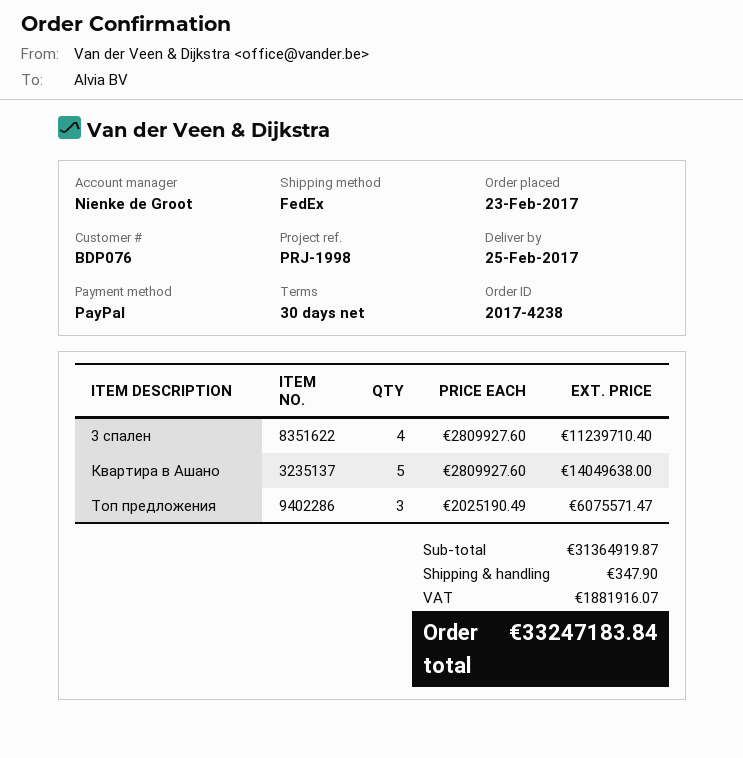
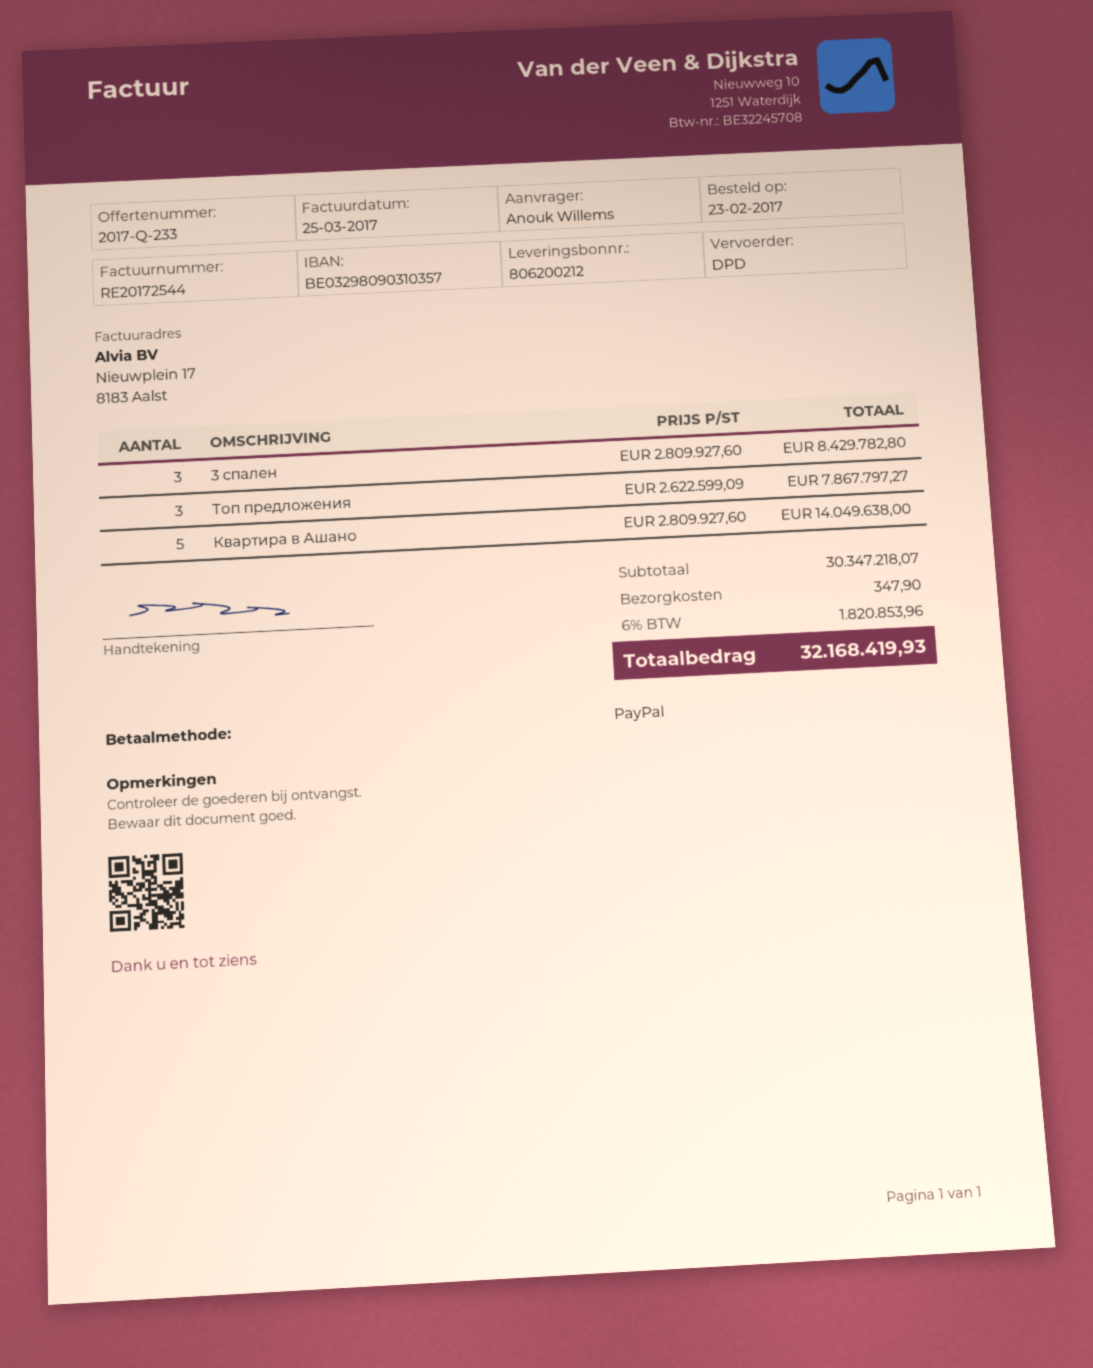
shipping method: FedEx -> DPD
3 спален: 4 x 2809927.60 = 11239710.40 -> 3 x 2809927.60 = 8429782.80
Топ предложения: 3 x 2025190.49 = 6075571.47 -> 3 x 2622599.09 = 7867797.27
subtotal: 31364919.87 -> 30347218.07
tax: 1881916.07 -> 1820853.96
total: 33247183.84 -> 32168419.93

